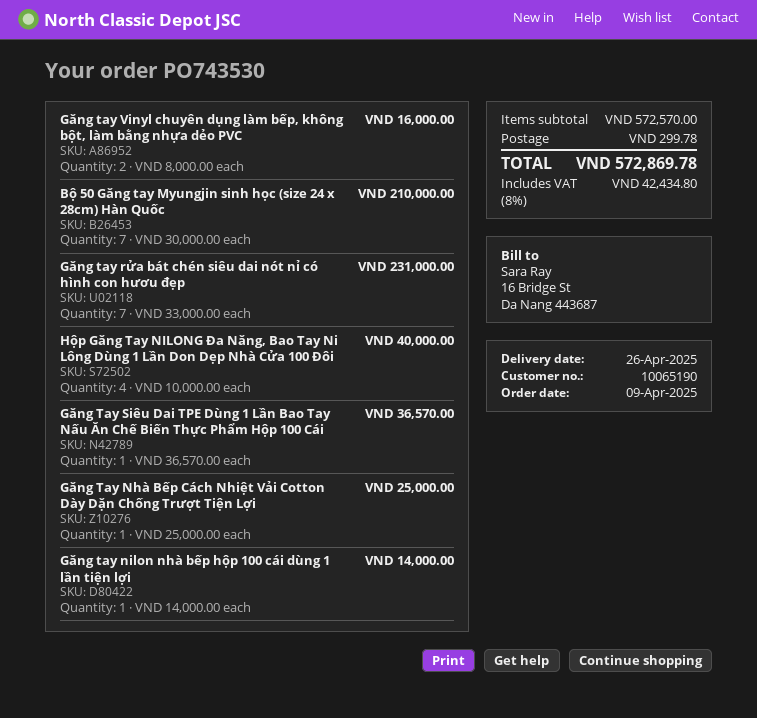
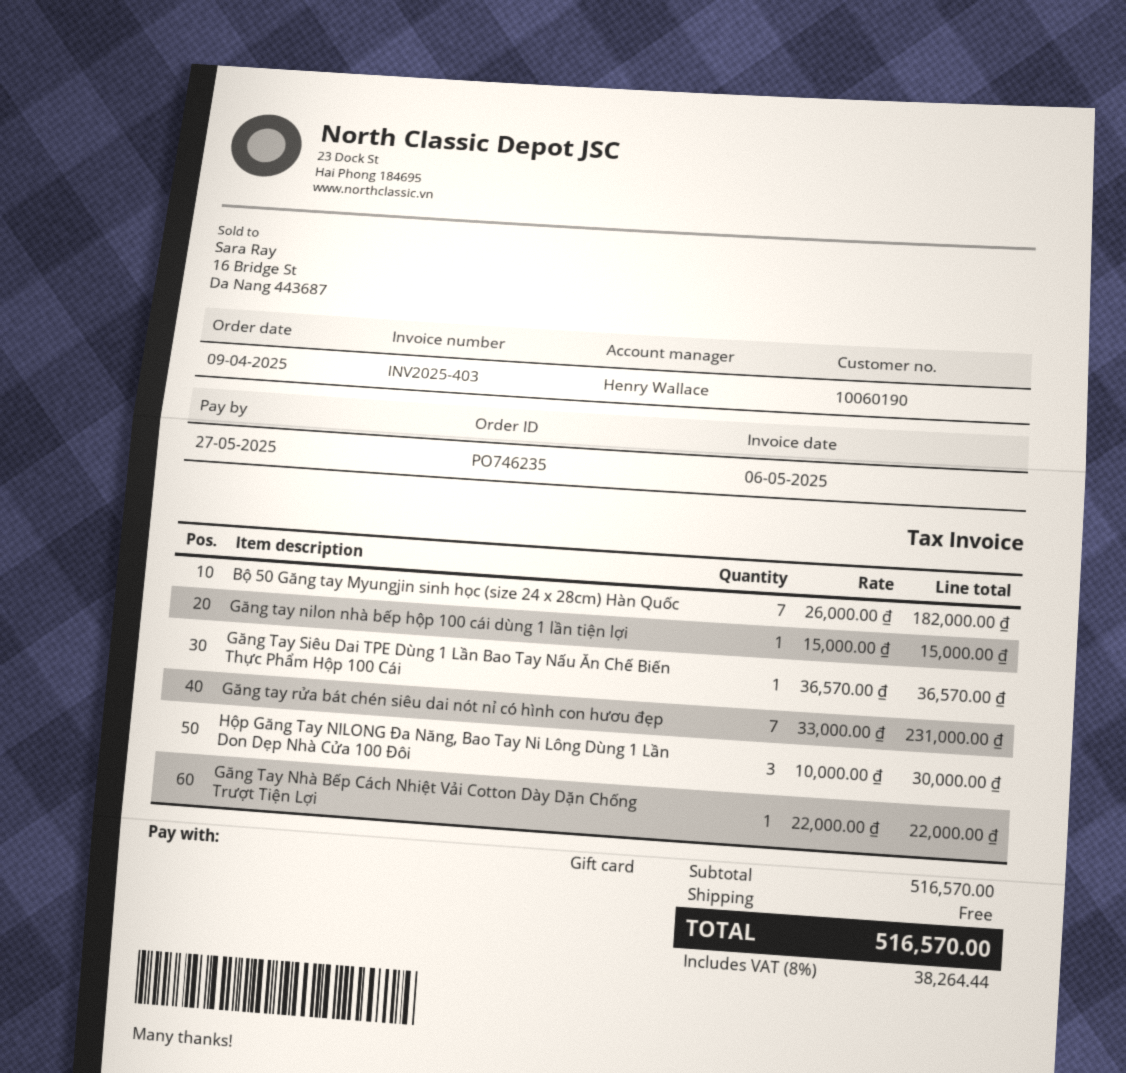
order number: PO743530 -> PO746235
customer number: 10065190 -> 10060190
Găng tay Vinyl chuyên dụng làm bếp, không bột, làm bằng nhựa dẻo PVC: 2 x 8000.00 = 16000.00 -> none
Bộ 50 Găng tay Myungjin sinh học (size 24 x 28cm) Hàn Quốc: 7 x 30000.00 = 210000.00 -> 7 x 26000.00 = 182000.00
Hộp Găng Tay NILONG Đa Năng, Bao Tay Ni Lông Dùng 1 Lần Don Dẹp Nhà Cửa 100 Đôi: 4 x 10000.00 = 40000.00 -> 3 x 10000.00 = 30000.00
Găng Tay Nhà Bếp Cách Nhiệt Vải Cotton Dày Dặn Chống Trượt Tiện Lợi: 1 x 25000.00 = 25000.00 -> 1 x 22000.00 = 22000.00
Găng tay nilon nhà bếp hộp 100 cái dùng 1 lần tiện lợi: 1 x 14000.00 = 14000.00 -> 1 x 15000.00 = 15000.00
subtotal: 572570.00 -> 516570.00
shipping: 299.78 -> 0.00
tax: 8% = 42434.80 -> 8% = 38264.44
total: 572869.78 -> 516570.00

